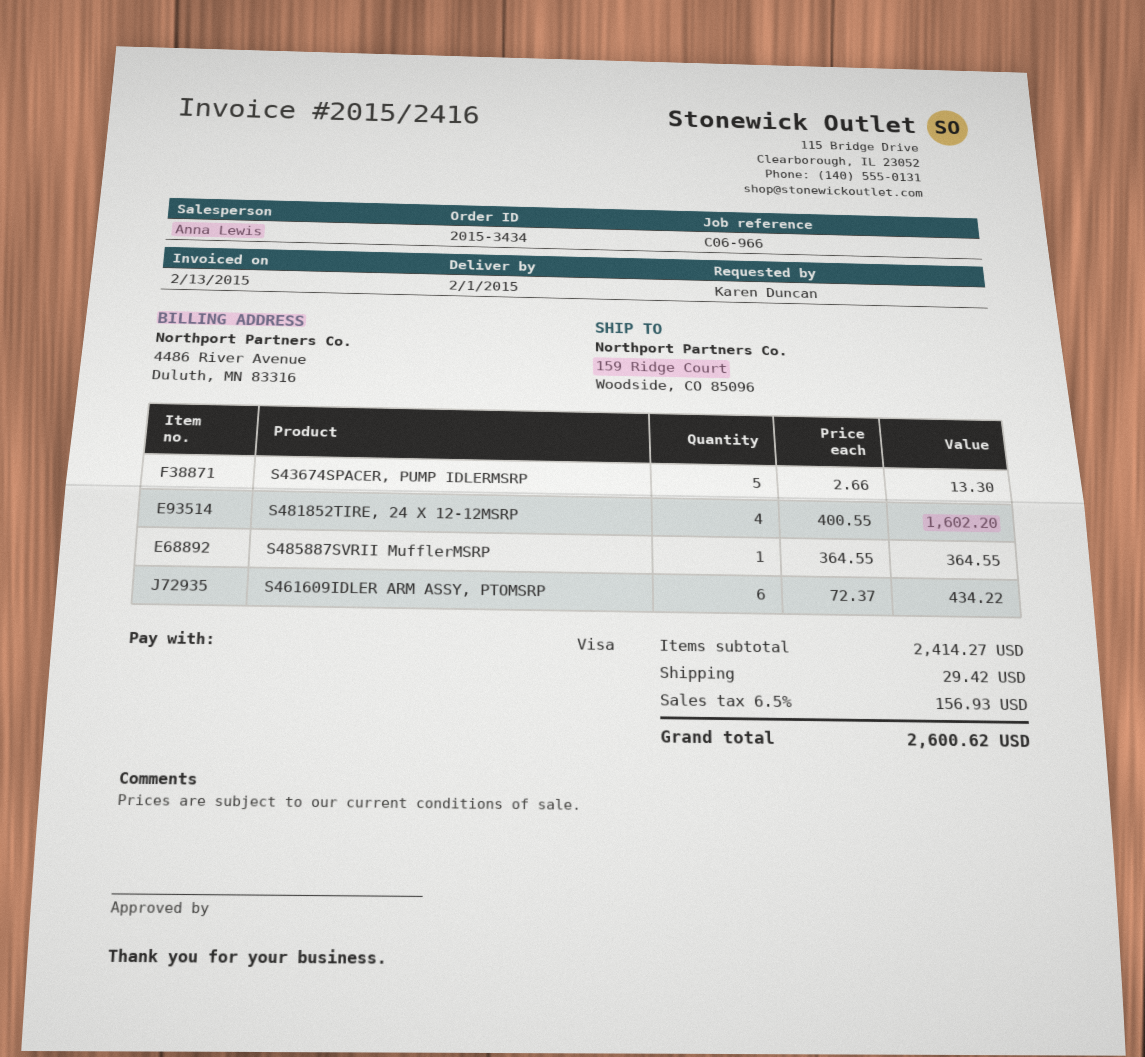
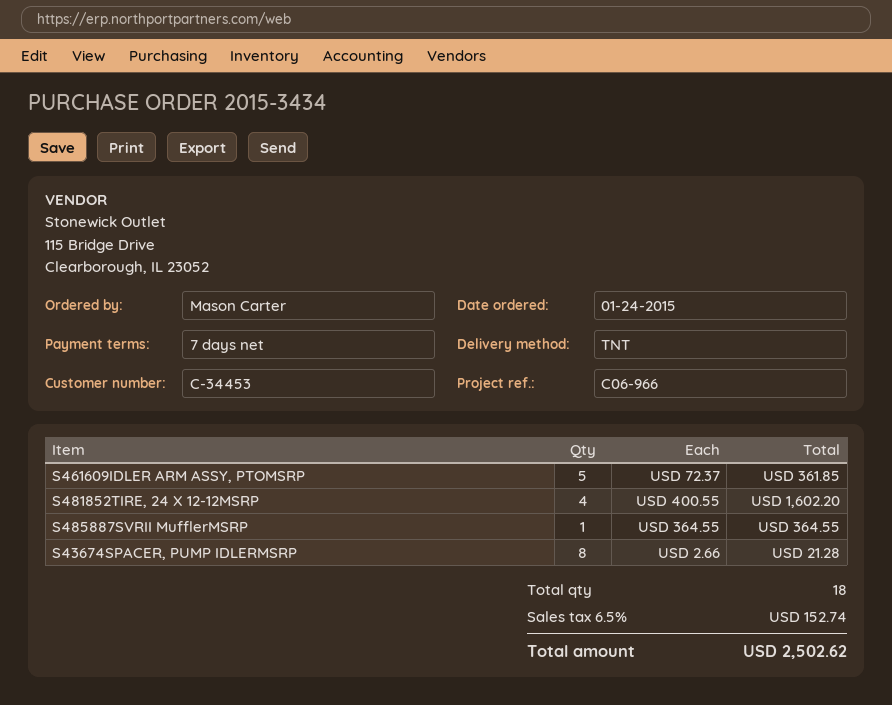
ordered by: Karen Duncan -> Mason Carter
S43674SPACER, PUMP IDLERMSRP: 5 x 2.66 = 13.30 -> 8 x 2.66 = 21.28
S461609IDLER ARM ASSY, PTOMSRP: 6 x 72.37 = 434.22 -> 5 x 72.37 = 361.85
shipping: 29.42 -> none
tax: 6.5% = 156.93 -> 6.5% = 152.74
total: 2600.62 -> 2502.62

